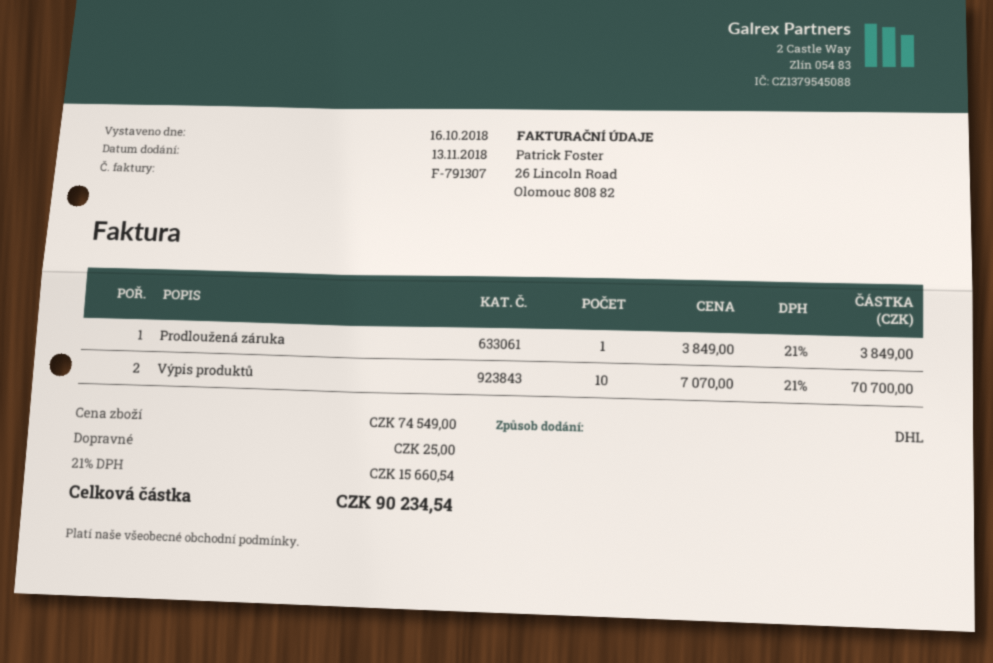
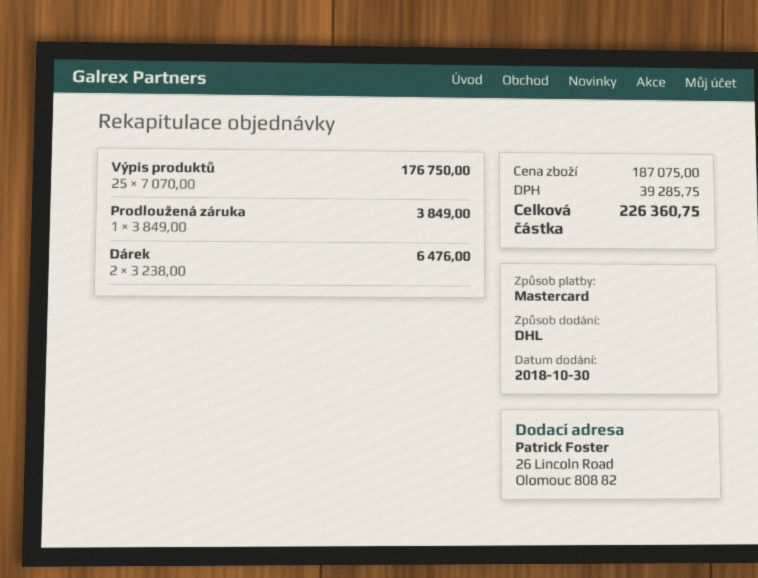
delivery date: 2018-11-13 -> 2018-10-30
Výpis produktů: 10 x 7070.00 = 70700.00 -> 25 x 7070.00 = 176750.00
Dárek: none -> 2 x 3238.00 = 6476.00
subtotal: 74549.00 -> 187075.00
shipping: 25.00 -> none
tax: 15660.54 -> 39285.75
total: 90234.54 -> 226360.75

